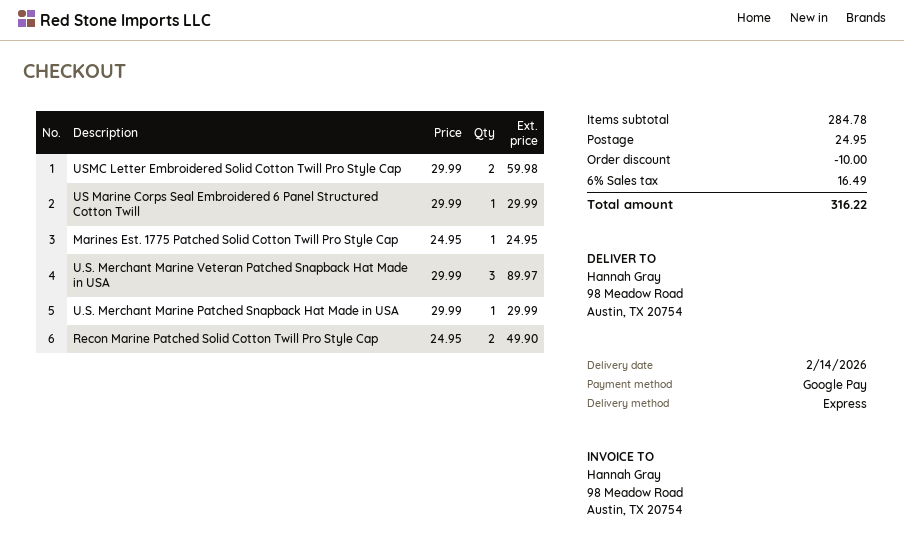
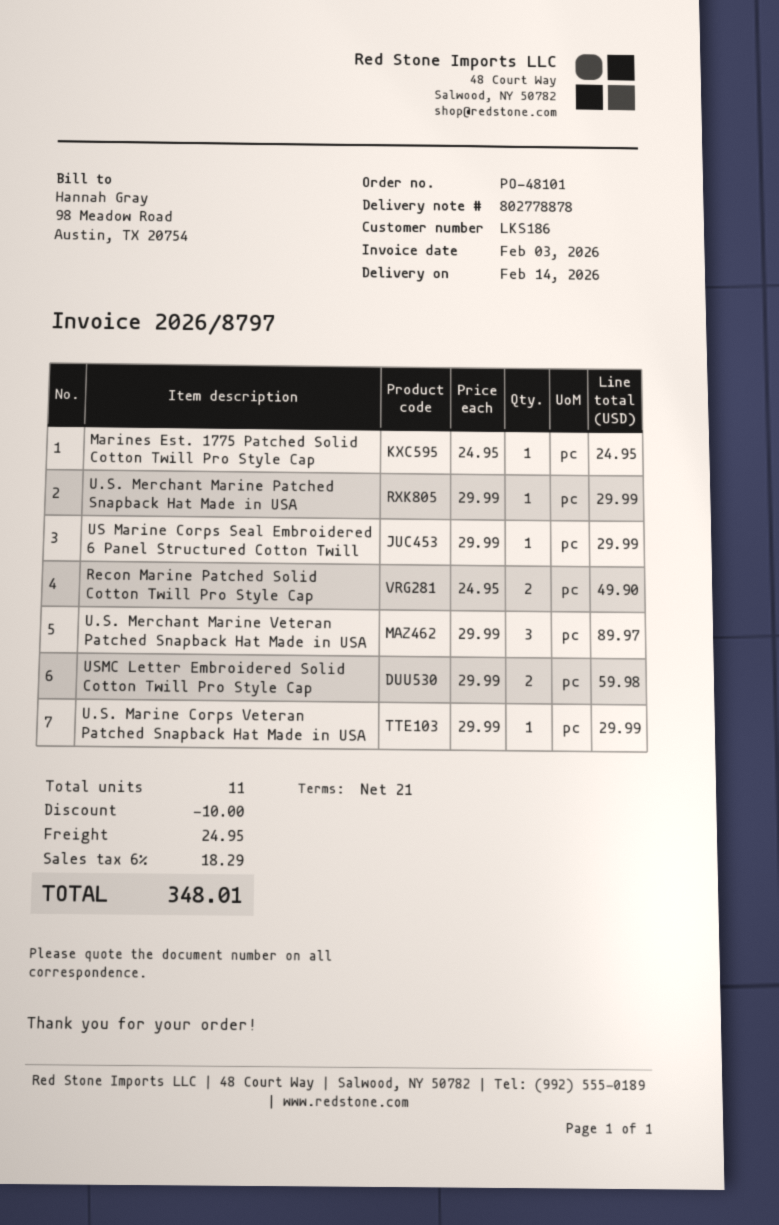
U.S. Marine Corps Veteran Patched Snapback Hat Made in USA: none -> 1 x 29.99 = 29.99
tax: 6% = 16.49 -> 6% = 18.29
total: 316.22 -> 348.01

